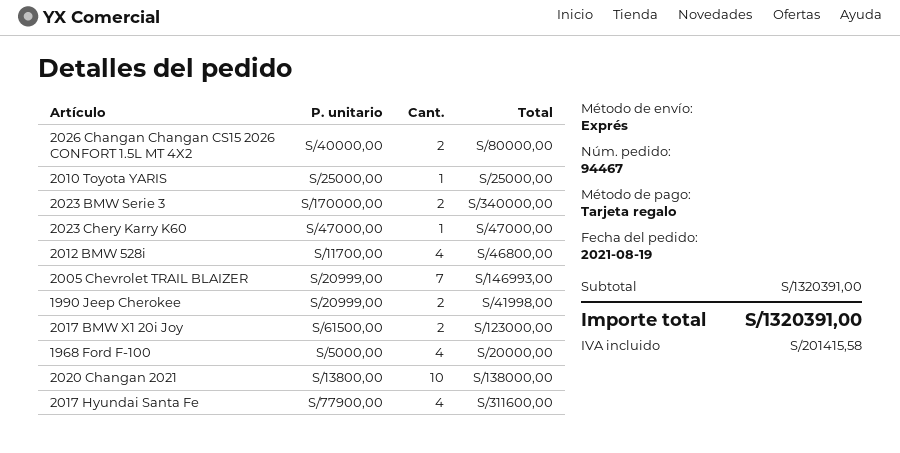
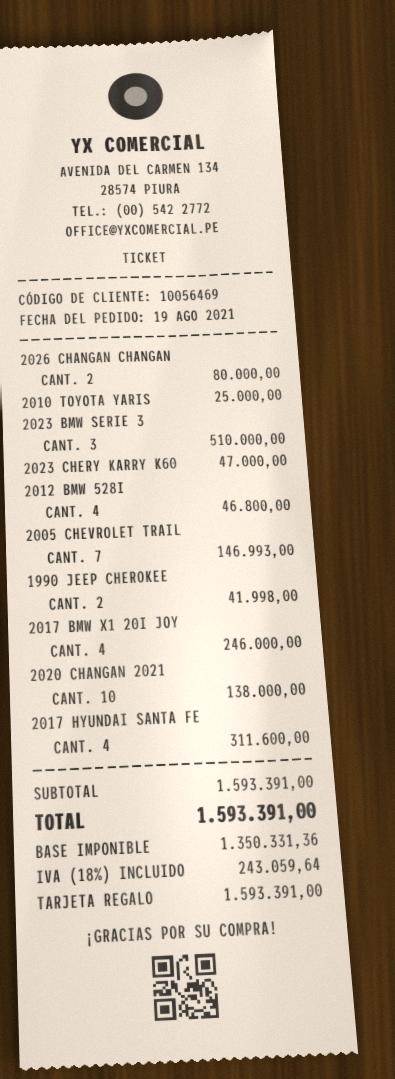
2023 BMW Serie 3: 2 for 340000.00 -> 3 for 510000.00
2017 BMW X1 20i Joy: 2 for 123000.00 -> 4 for 246000.00
1968 Ford F-100: 4 for 20000.00 -> none
subtotal: 1320391.00 -> 1593391.00
tax: 201415.58 -> 243059.64
total: 1320391.00 -> 1593391.00

